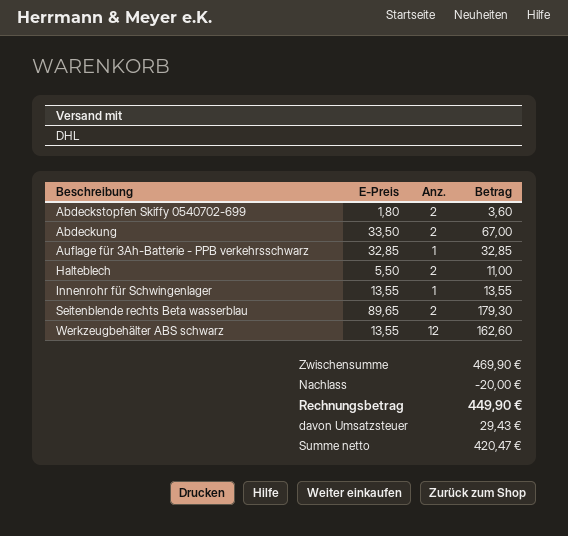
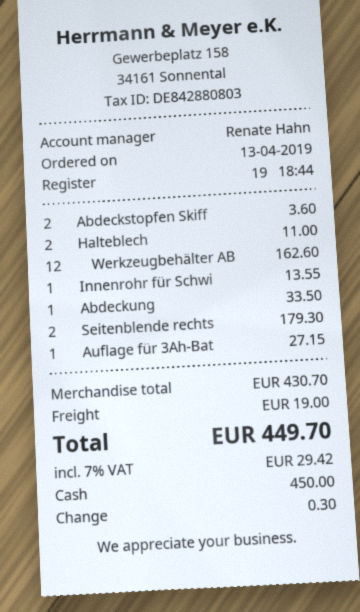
Abdeckung: 2 for 67.00 -> 1 for 33.50
Auflage für 3Ah-Batterie - PPB verkehrsschwarz: 1 for 32.85 -> 1 for 27.15
subtotal: 469.90 -> 430.70
discount: 20.00 -> none
shipping: none -> 19.00
tax: 29.43 -> 29.42
total: 449.90 -> 449.70

